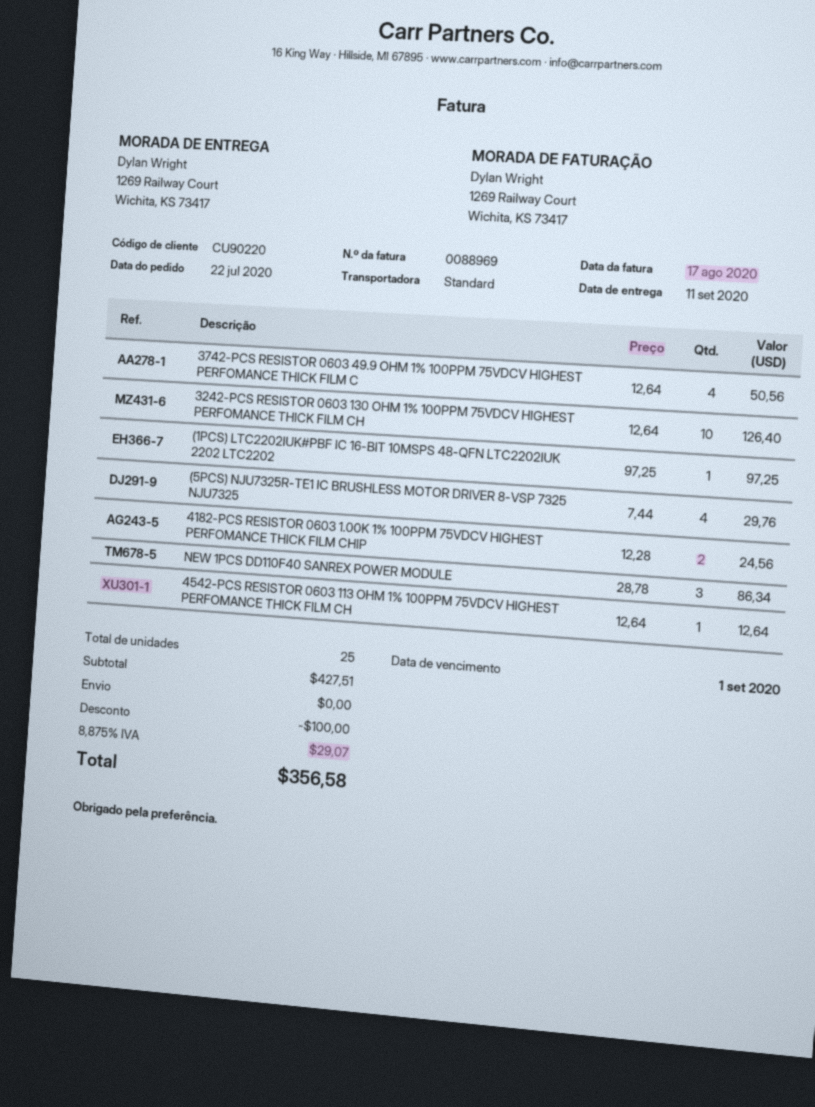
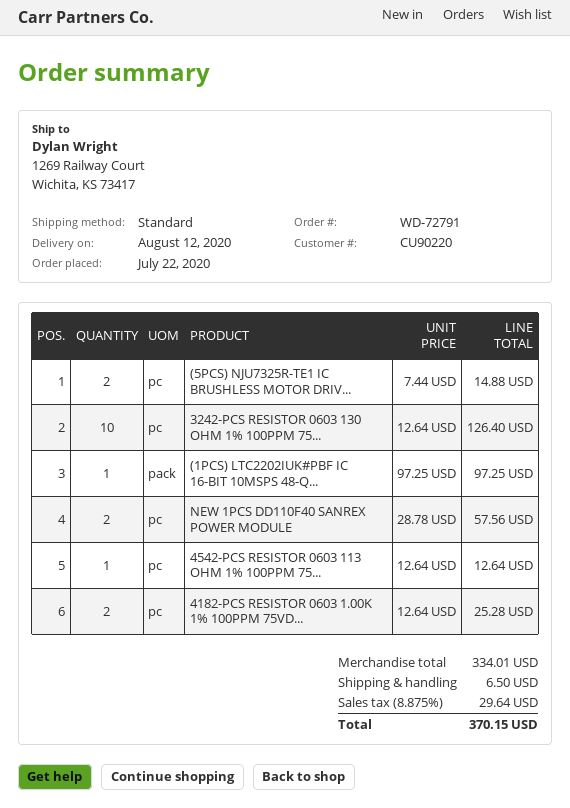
delivery date: 2020-09-11 -> 2020-08-12
3742-PCS RESISTOR 0603 49.9 OHM 1% 100PPM 75VDCV HIGHEST PERFOMANCE THICK FILM C: 4 x 12.64 = 50.56 -> none
(5PCS) NJU7325R-TE1 IC BRUSHLESS MOTOR DRIVER 8-VSP 7325 NJU7325: 4 x 7.44 = 29.76 -> 2 x 7.44 = 14.88
4182-PCS RESISTOR 0603 1.00K 1% 100PPM 75VDCV HIGHEST PERFOMANCE THICK FILM CHIP: 2 x 12.28 = 24.56 -> 2 x 12.64 = 25.28
NEW 1PCS DD110F40 SANREX POWER MODULE: 3 x 28.78 = 86.34 -> 2 x 28.78 = 57.56
subtotal: 427.51 -> 334.01
discount: 100.00 -> none
shipping: 0.00 -> 6.50
tax: 8.875% = 29.07 -> 8.875% = 29.64
total: 356.58 -> 370.15

